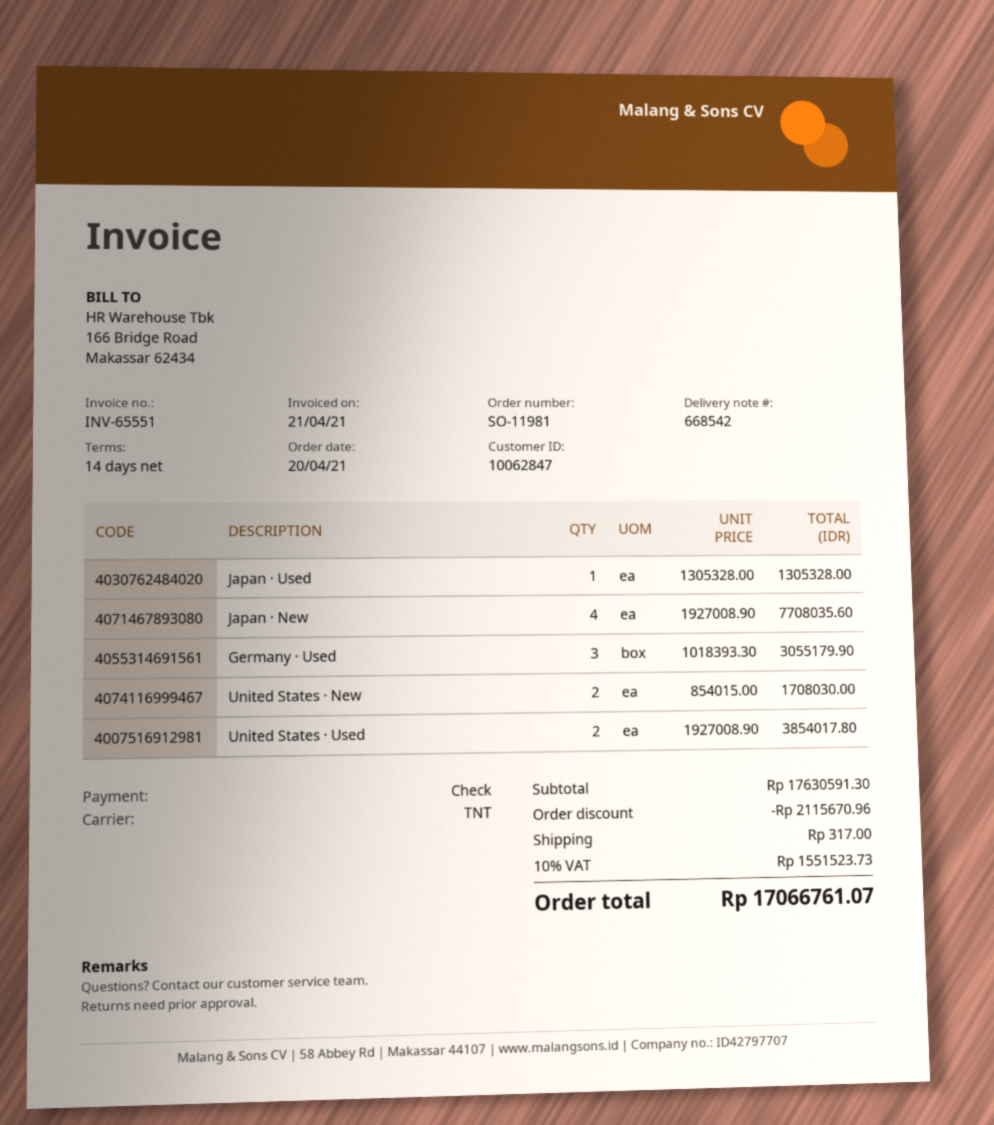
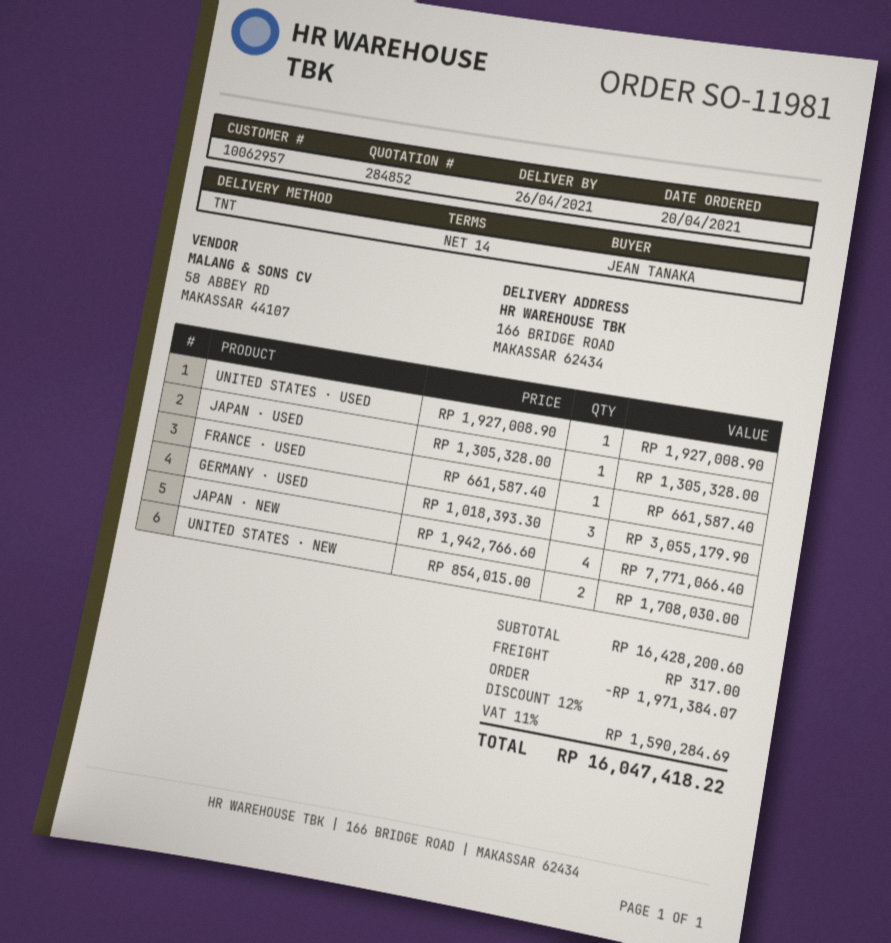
customer number: 10062847 -> 10062957
Japan · New: 4 x 1927008.90 = 7708035.60 -> 4 x 1942766.60 = 7771066.40
United States · Used: 2 x 1927008.90 = 3854017.80 -> 1 x 1927008.90 = 1927008.90
FRANCE · USED: none -> 1 x 661587.40 = 661587.40
subtotal: 17630591.30 -> 16428200.60
discount: 2115670.96 -> 1971384.07
tax: 10% = 1551523.73 -> 11% = 1590284.69
total: 17066761.07 -> 16047418.22

